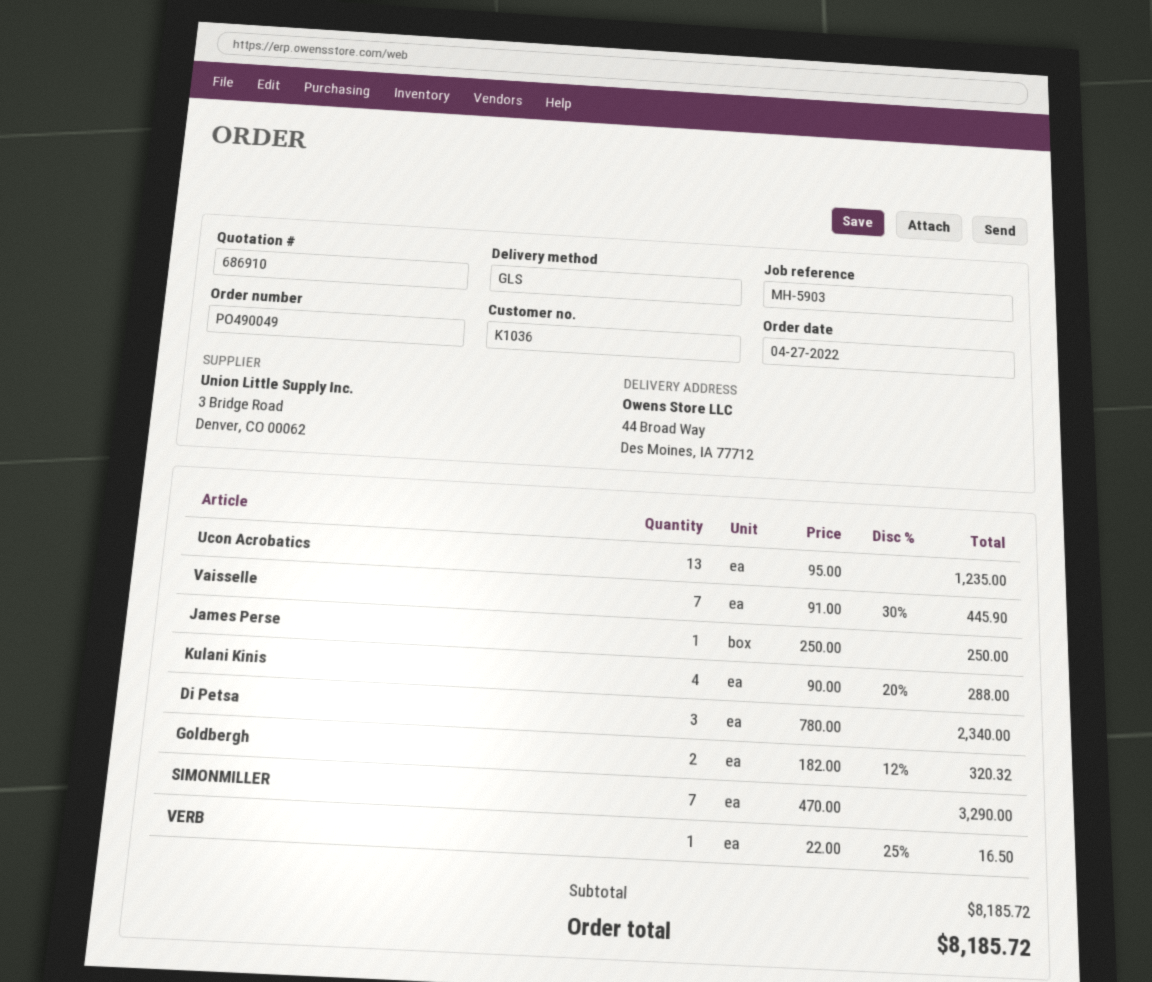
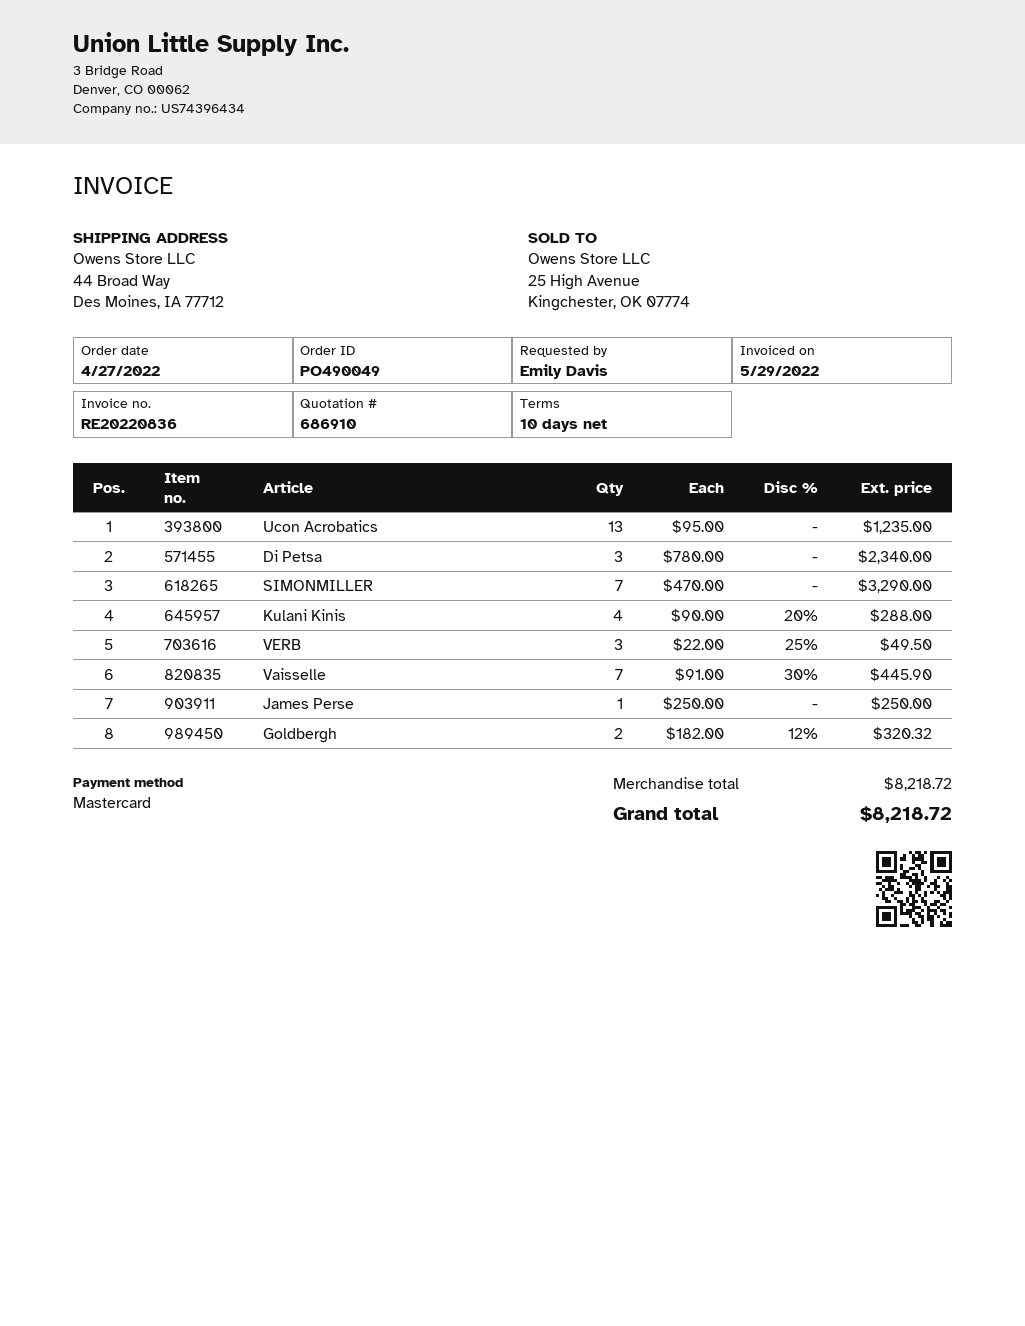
VERB: 1 x 22.00 - 25% = 16.50 -> 3 x 22.00 - 25% = 49.50
subtotal: 8185.72 -> 8218.72
total: 8185.72 -> 8218.72

